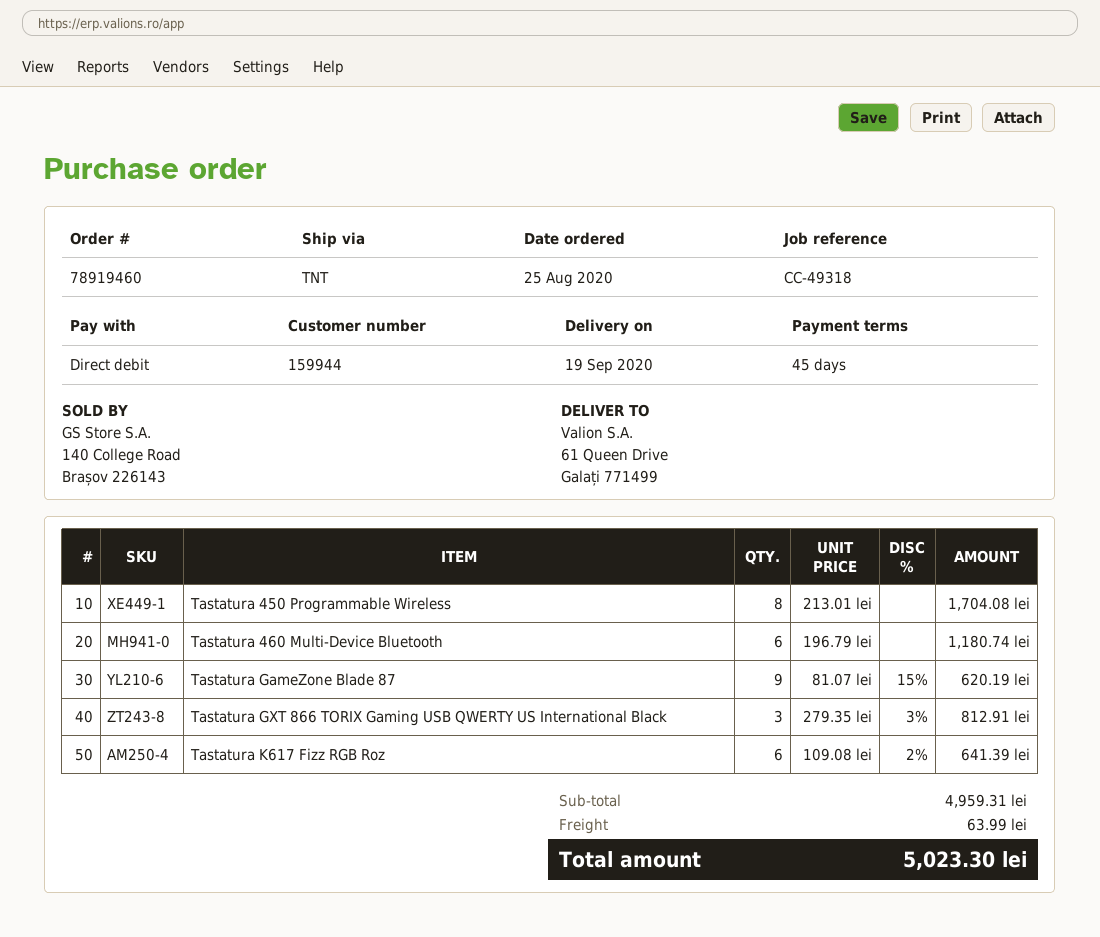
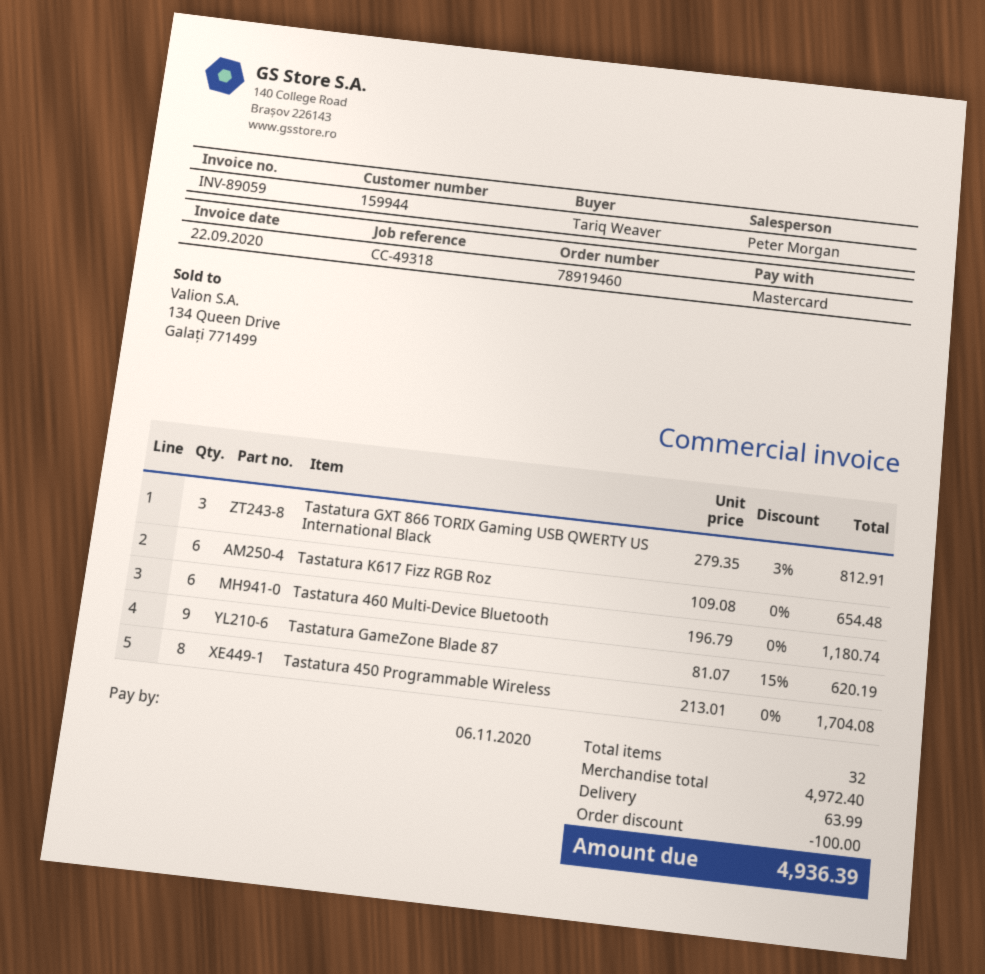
payment method: direct debit -> Mastercard
Tastatura K617 Fizz RGB Roz: 6 x 109.08 - 2% = 641.39 -> 6 x 109.08 = 654.48
subtotal: 4959.31 -> 4972.40
discount: none -> 100.00
total: 5023.30 -> 4936.39

